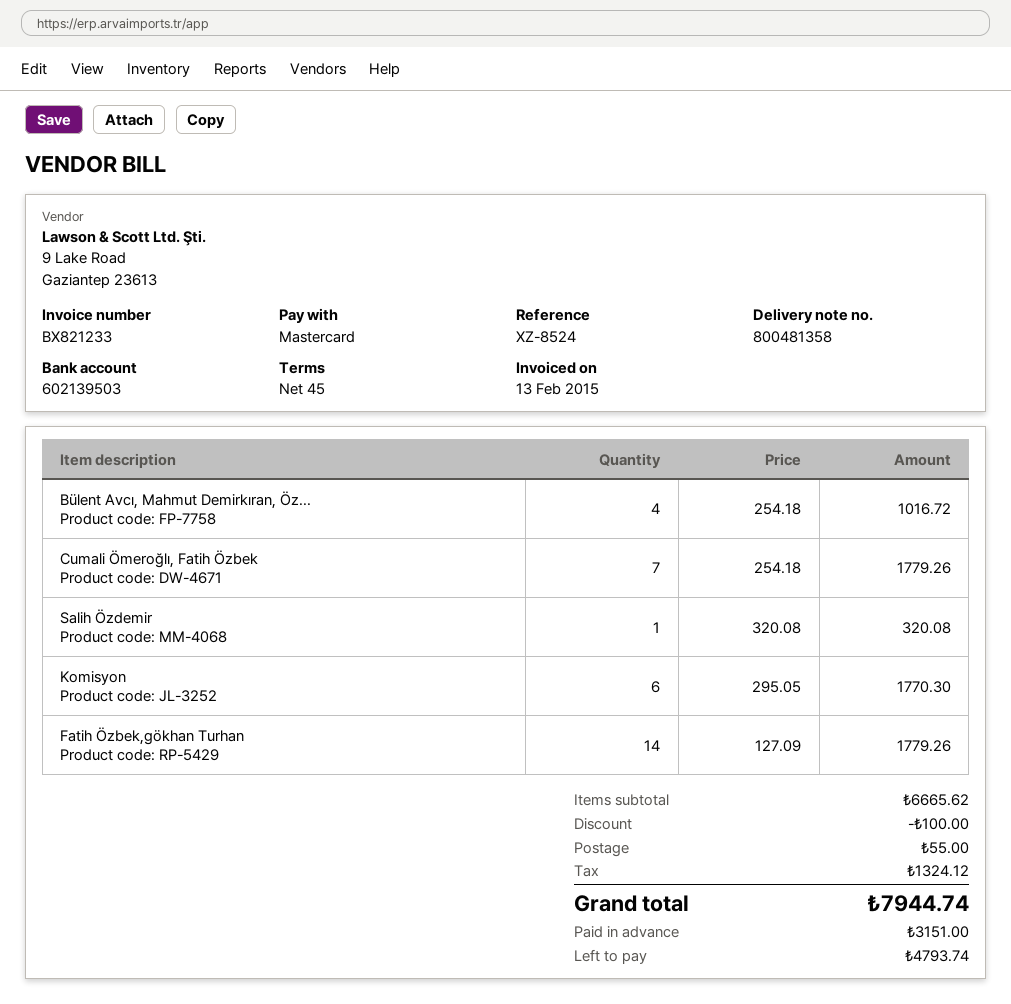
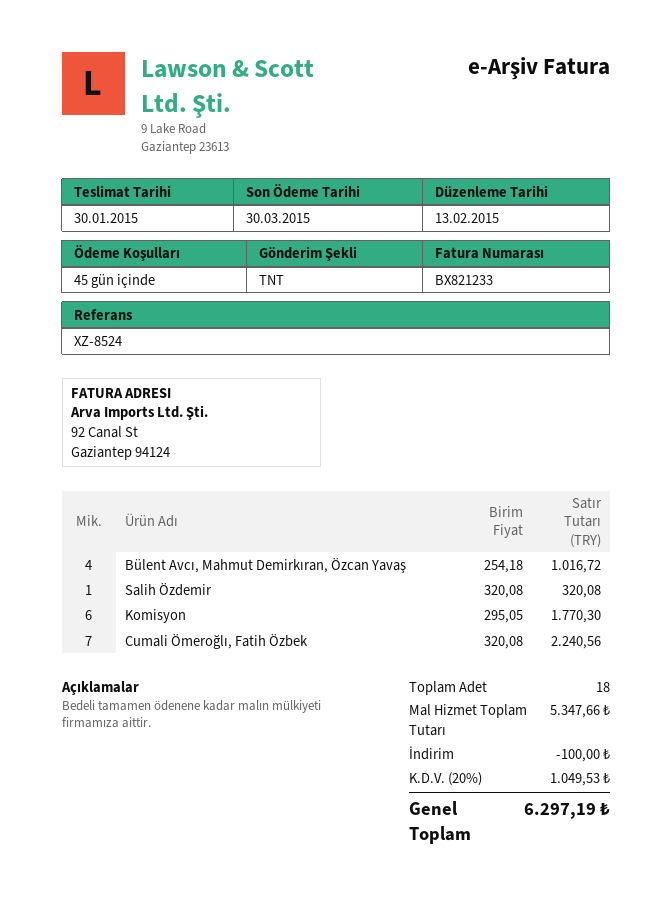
Cumali Ömeroğlı, Fatih Özbek: 7 x 254.18 = 1779.26 -> 7 x 320.08 = 2240.56
Fatih Özbek,gökhan Turhan: 14 x 127.09 = 1779.26 -> none
subtotal: 6665.62 -> 5347.66
shipping: 55.00 -> none
tax: 1324.12 -> 1049.53
total: 7944.74 -> 6297.19

